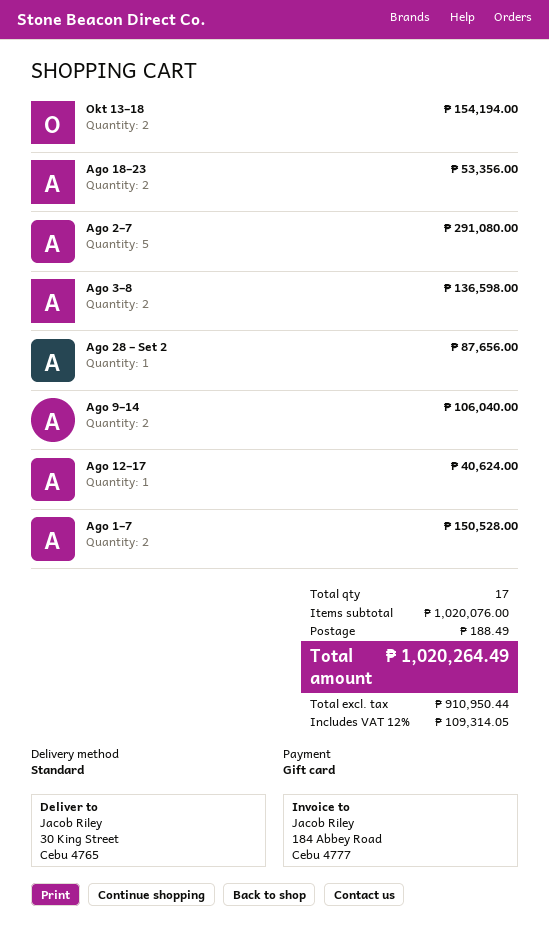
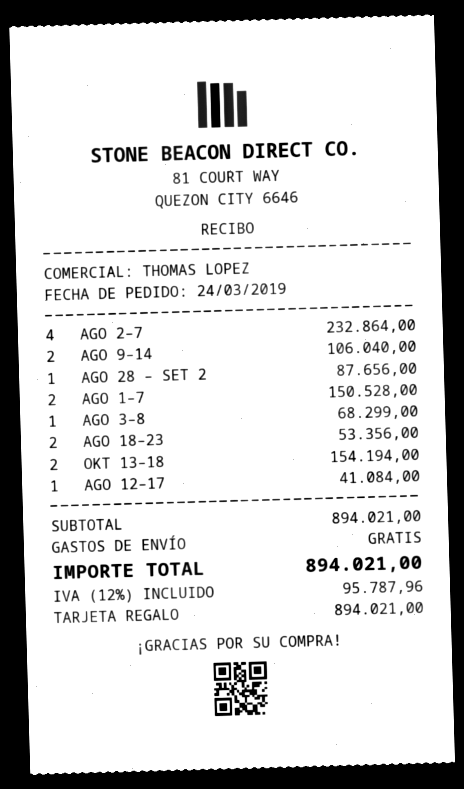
Ago 2–7: 5 for 291080.00 -> 4 for 232864.00
Ago 3–8: 2 for 136598.00 -> 1 for 68299.00
Ago 12–17: 1 for 40624.00 -> 1 for 41084.00
subtotal: 1020076.00 -> 894021.00
shipping: 188.49 -> 0.00
tax: 12% = 109314.05 -> 12% = 95787.96
total: 1020264.49 -> 894021.00

